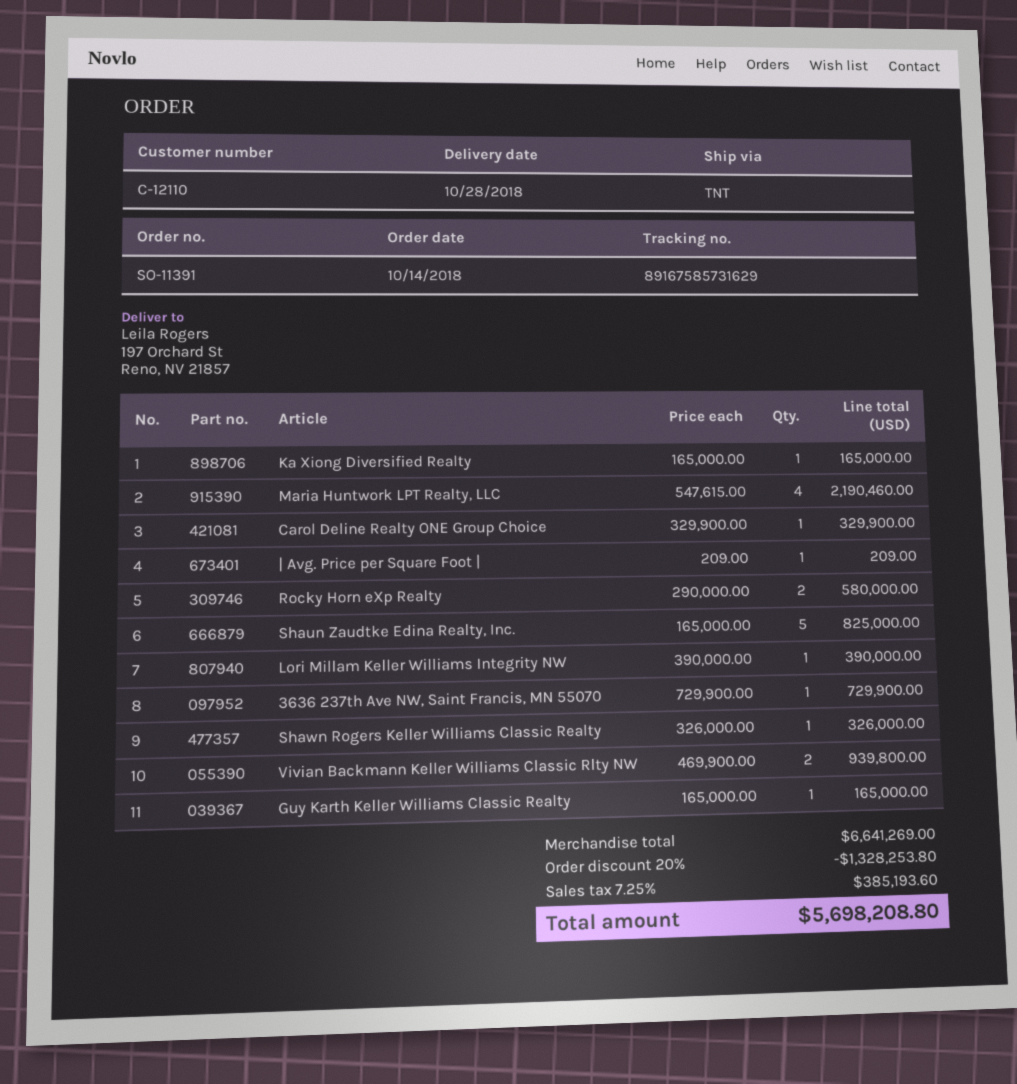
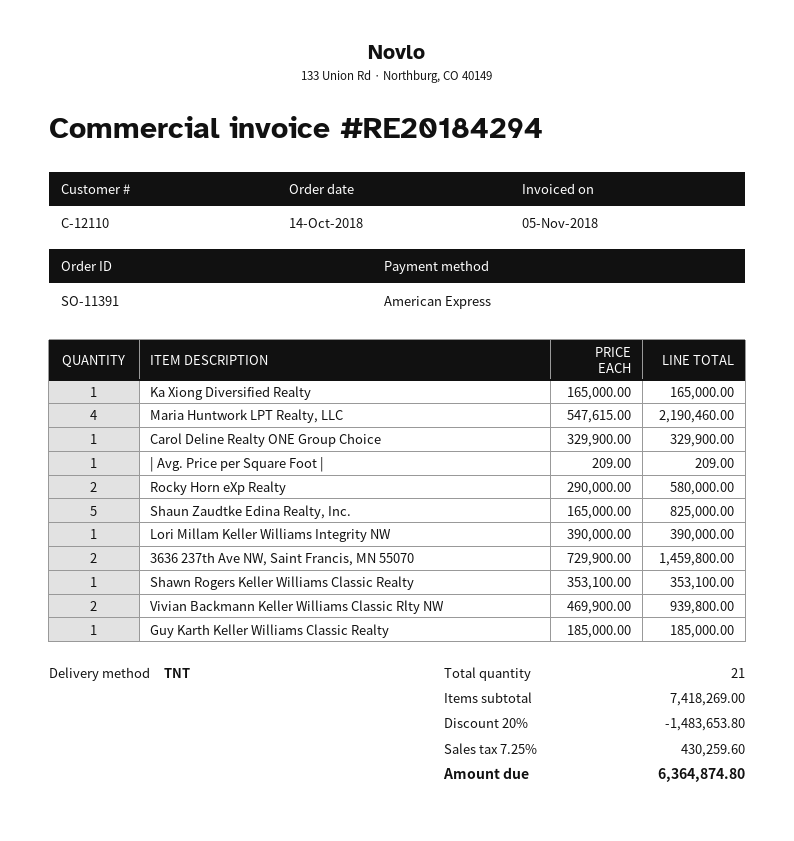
3636 237th Ave NW, Saint Francis, MN 55070: 1 x 729900.00 = 729900.00 -> 2 x 729900.00 = 1459800.00
Shawn Rogers Keller Williams Classic Realty: 1 x 326000.00 = 326000.00 -> 1 x 353100.00 = 353100.00
Guy Karth Keller Williams Classic Realty: 1 x 165000.00 = 165000.00 -> 1 x 185000.00 = 185000.00
subtotal: 6641269.00 -> 7418269.00
discount: 20% = 1328253.80 -> 20% = 1483653.80
tax: 7.25% = 385193.60 -> 7.25% = 430259.60
total: 5698208.80 -> 6364874.80

